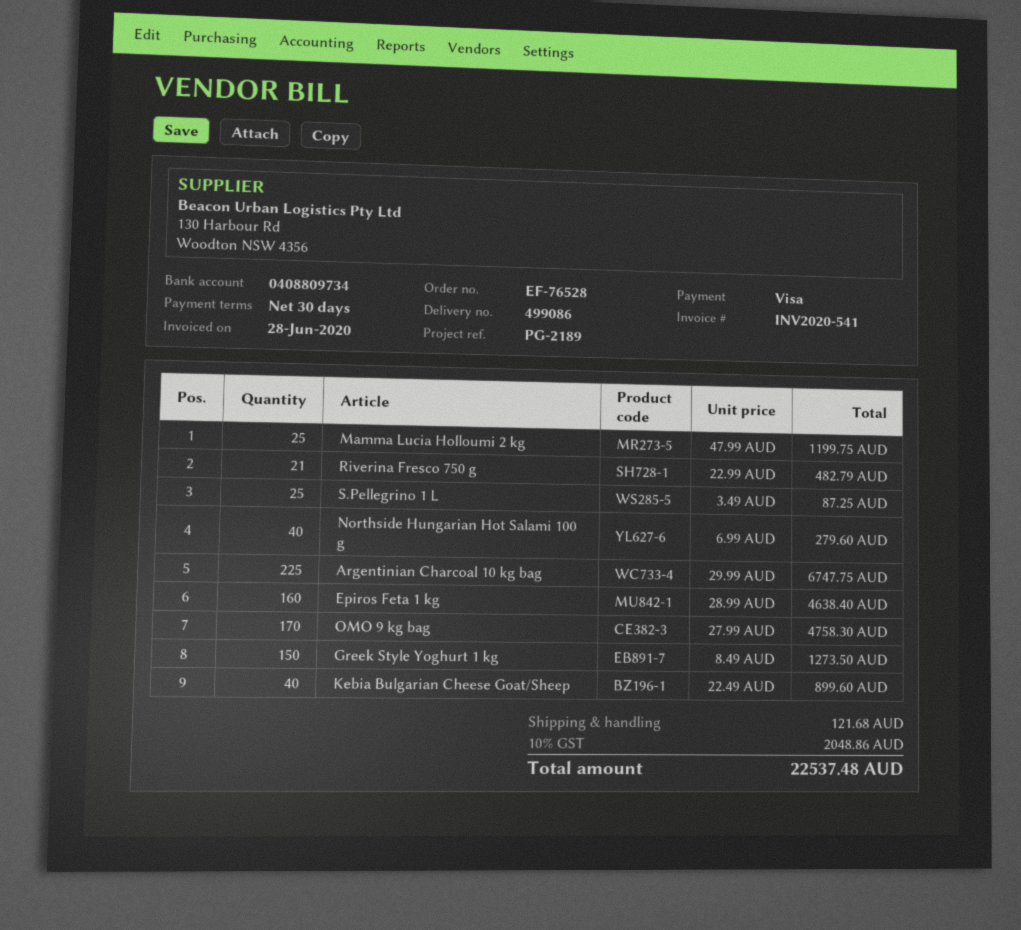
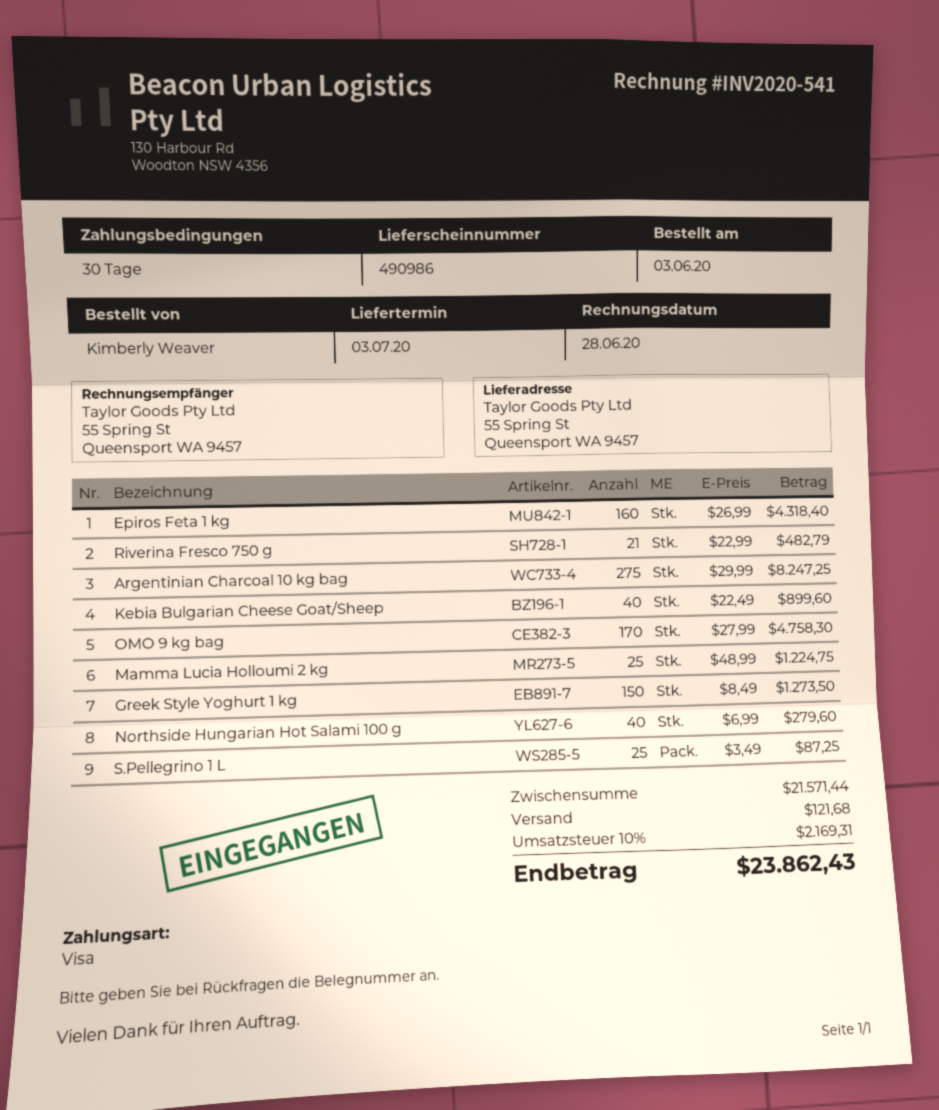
delivery note number: 499086 -> 490986
Mamma Lucia Holloumi 2 kg: 25 x 47.99 = 1199.75 -> 25 x 48.99 = 1224.75
Argentinian Charcoal 10 kg bag: 225 x 29.99 = 6747.75 -> 275 x 29.99 = 8247.25
Epiros Feta 1 kg: 160 x 28.99 = 4638.40 -> 160 x 26.99 = 4318.40
tax: 10% = 2048.86 -> 10% = 2169.31
total: 22537.48 -> 23862.43

